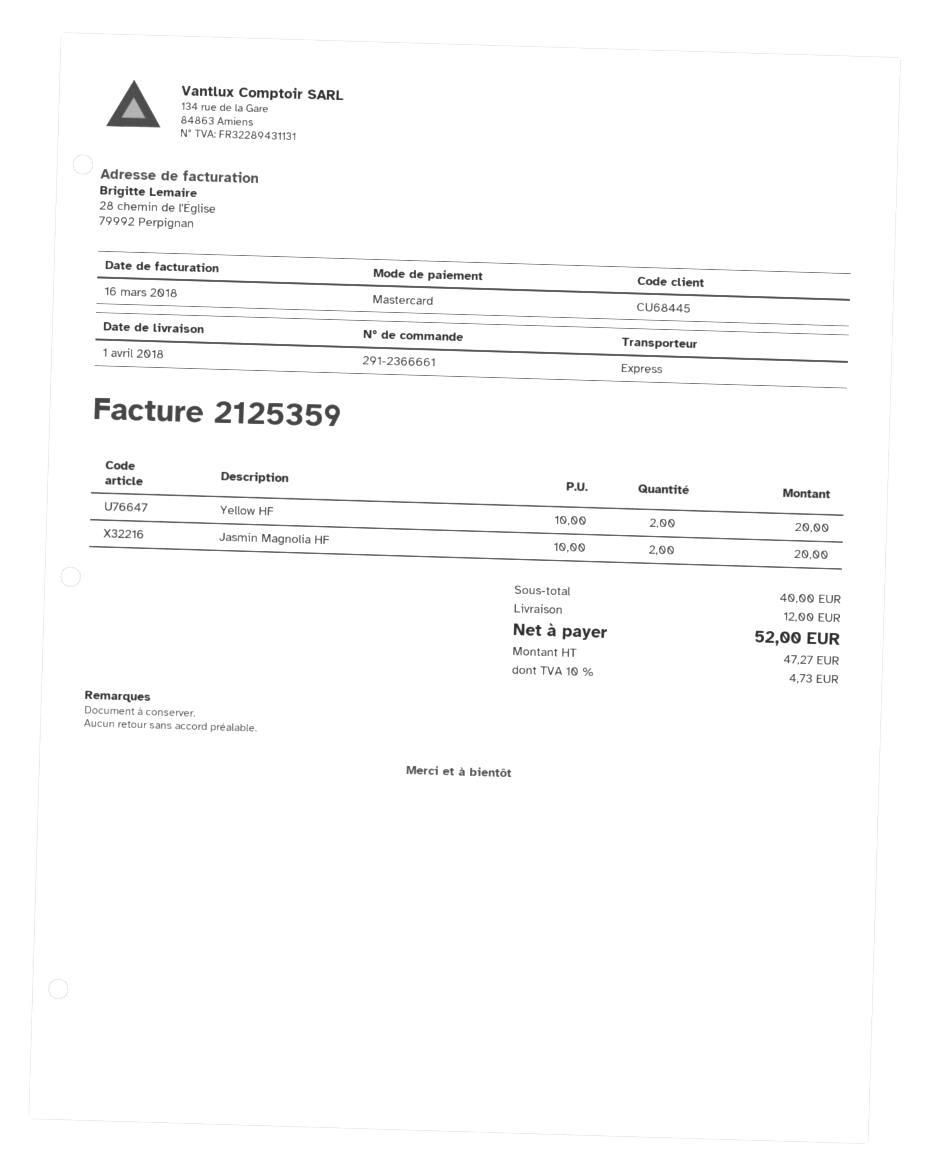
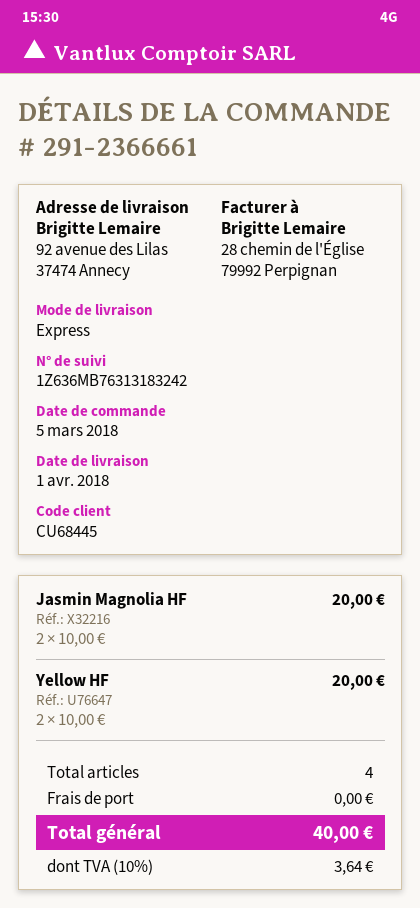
shipping: 12.00 -> 0.00
tax: 10% = 4.73 -> 10% = 3.64
total: 52.00 -> 40.00

